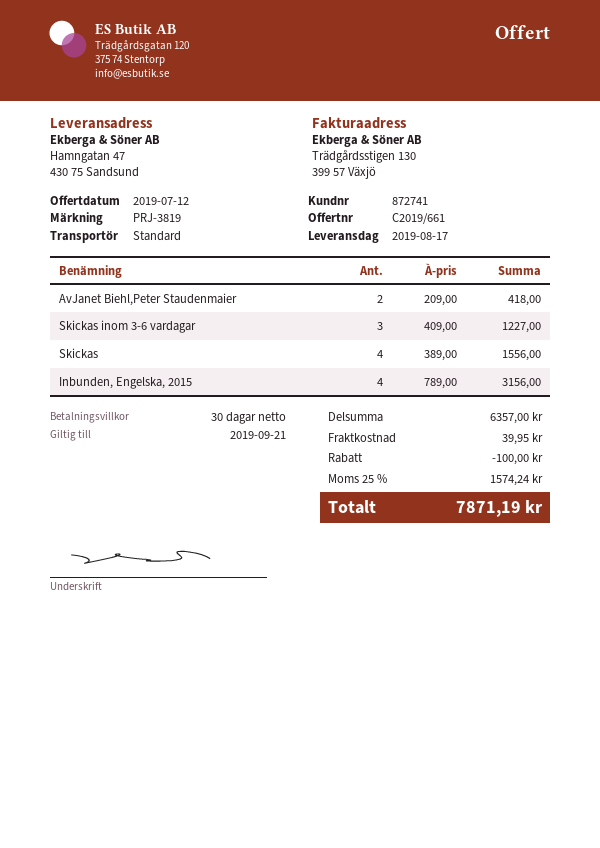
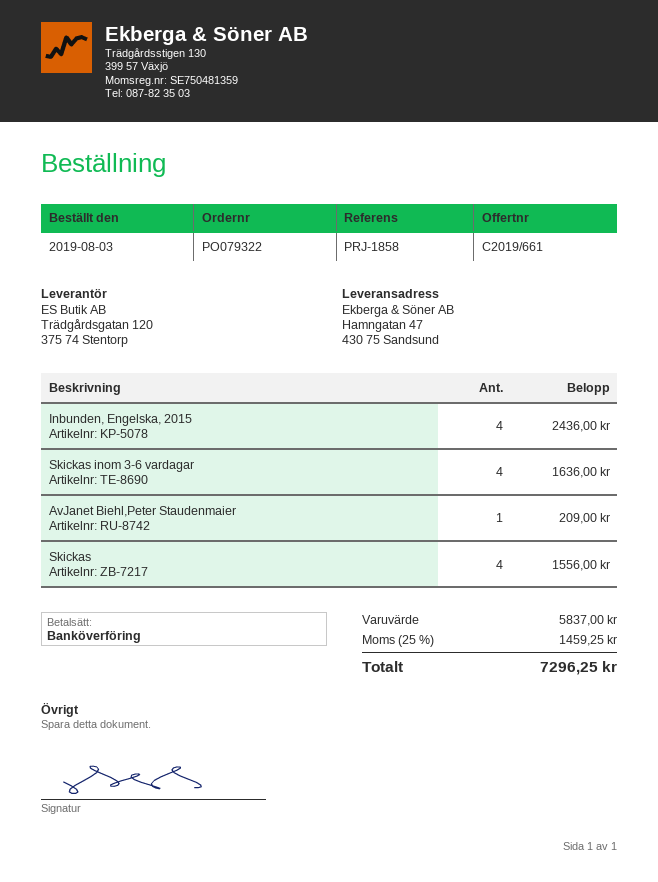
reference: PRJ-3819 -> PRJ-1858
AvJanet Biehl,Peter Staudenmaier: 2 for 418.00 -> 1 for 209.00
Skickas inom 3-6 vardagar: 3 for 1227.00 -> 4 for 1636.00
Inbunden, Engelska, 2015: 4 for 3156.00 -> 4 for 2436.00
subtotal: 6357.00 -> 5837.00
discount: 100.00 -> none
shipping: 39.95 -> none
tax: 25% = 1574.24 -> 25% = 1459.25
total: 7871.19 -> 7296.25

